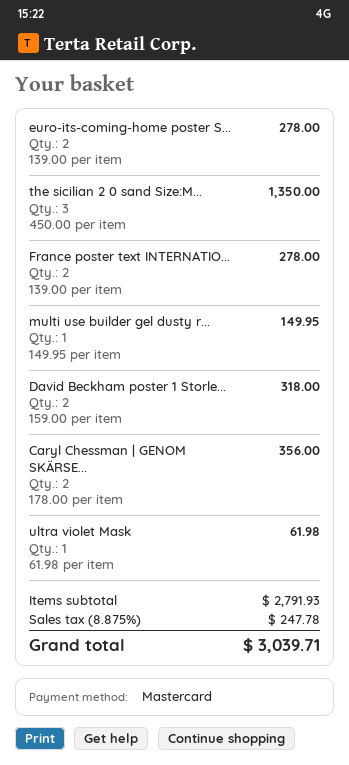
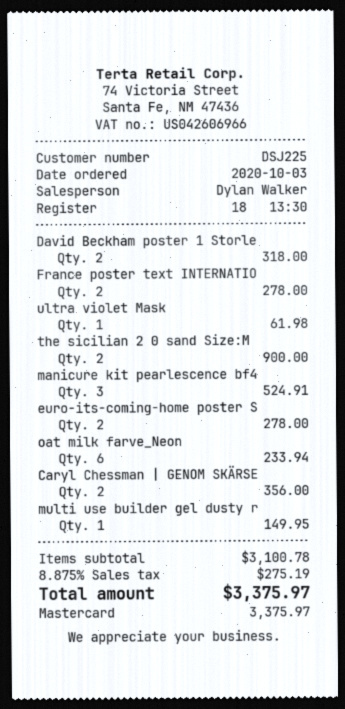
the sicilian 2 0 sand Size:M...: 3 for 1350.00 -> 2 for 900.00
manicure kit pearlescence bf4: none -> 3 for 524.91
oat milk farve_Neon: none -> 6 for 233.94
subtotal: 2791.93 -> 3100.78
tax: 8.875% = 247.78 -> 8.875% = 275.19
total: 3039.71 -> 3375.97

